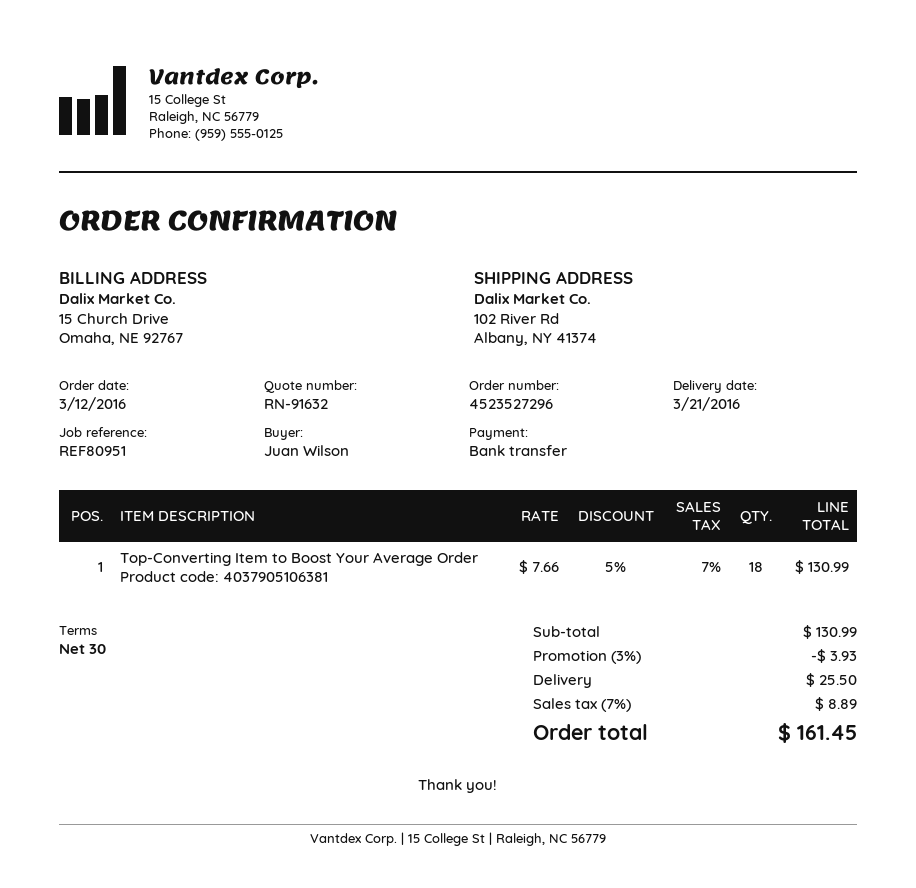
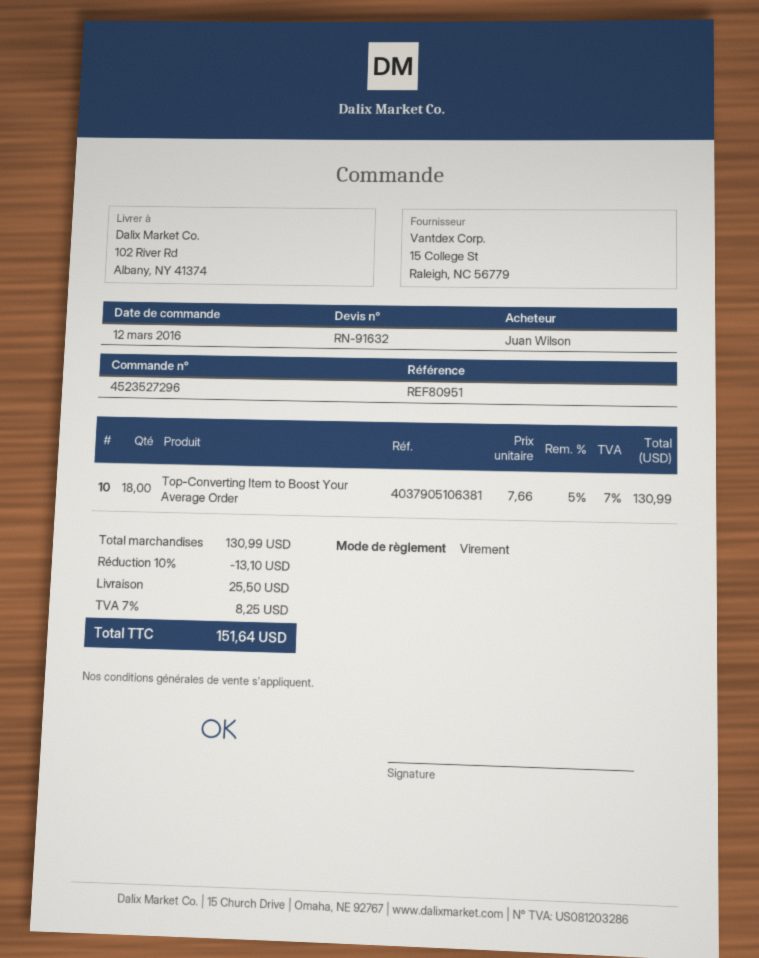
discount: 3% = 3.93 -> 10% = 13.10
tax: 7% = 8.89 -> 7% = 8.25
total: 161.45 -> 151.64

